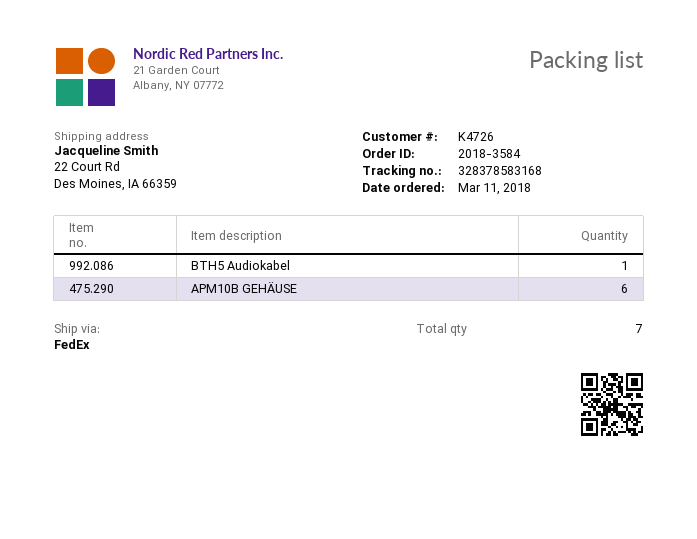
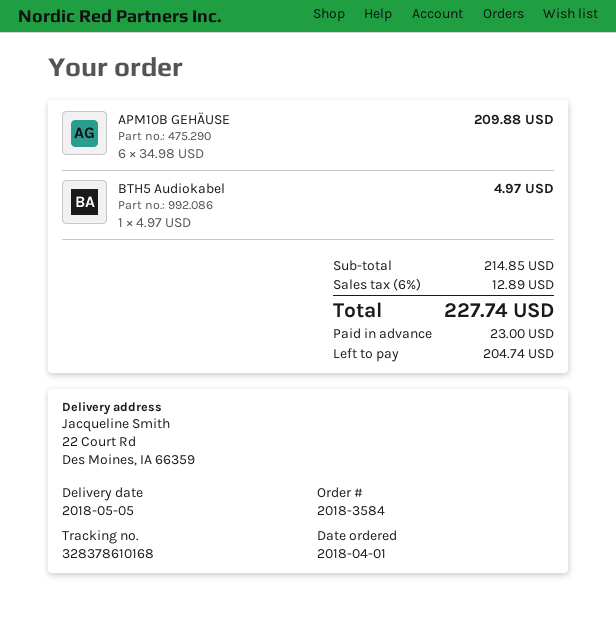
order date: 2018-03-11 -> 2018-04-01
tracking number: 328378583168 -> 328378610168

